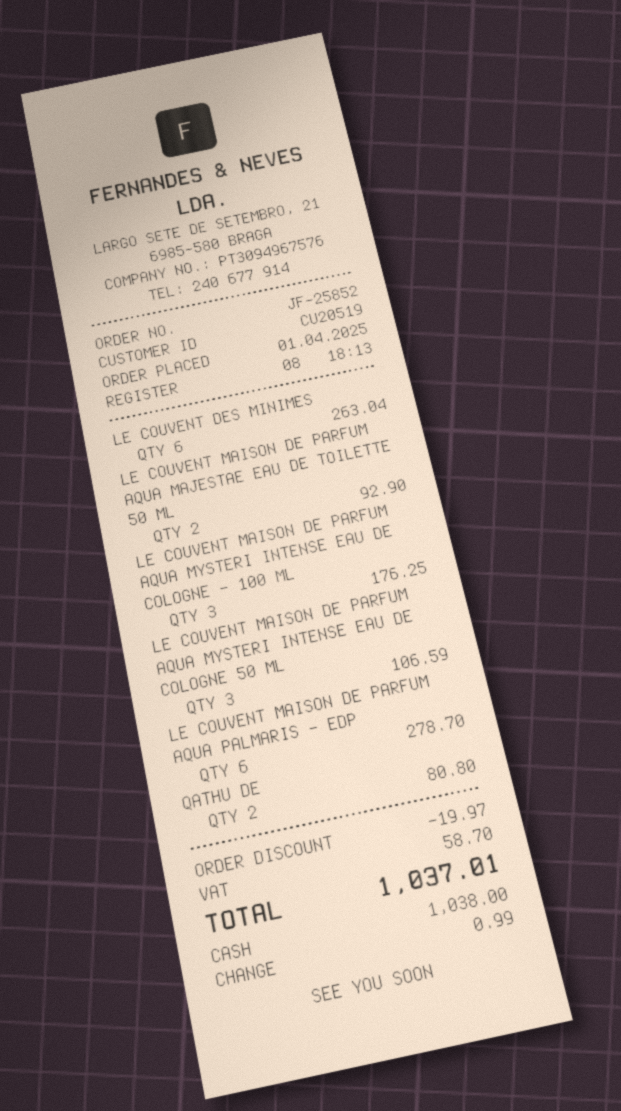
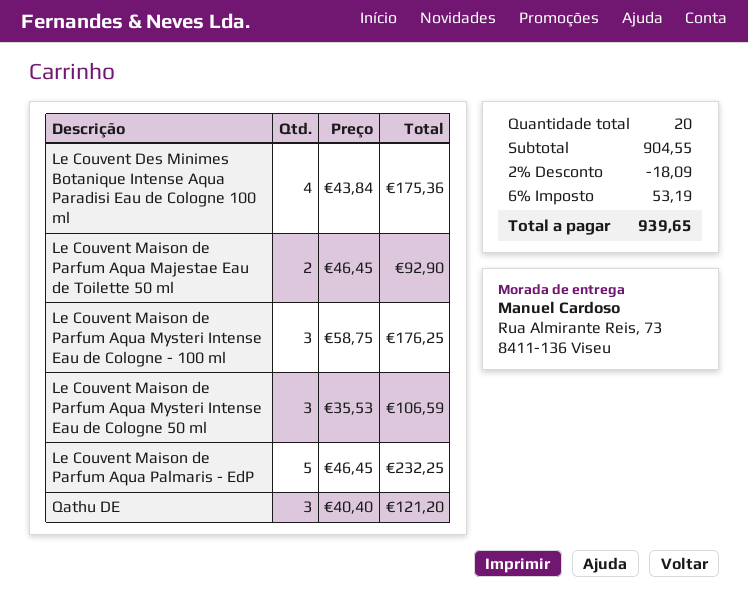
LE COUVENT DES MINIMES: 6 for 263.04 -> 4 for 175.36
LE COUVENT MAISON DE PARFUM AQUA PALMARIS - EDP: 6 for 278.70 -> 5 for 232.25
QATHU DE: 2 for 80.80 -> 3 for 121.20
discount: 19.97 -> 18.09
tax: 58.70 -> 53.19
total: 1037.01 -> 939.65

